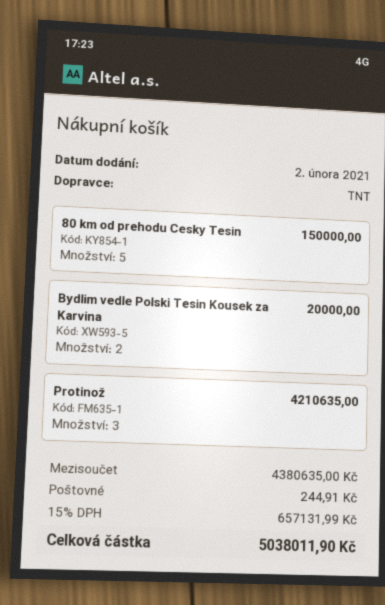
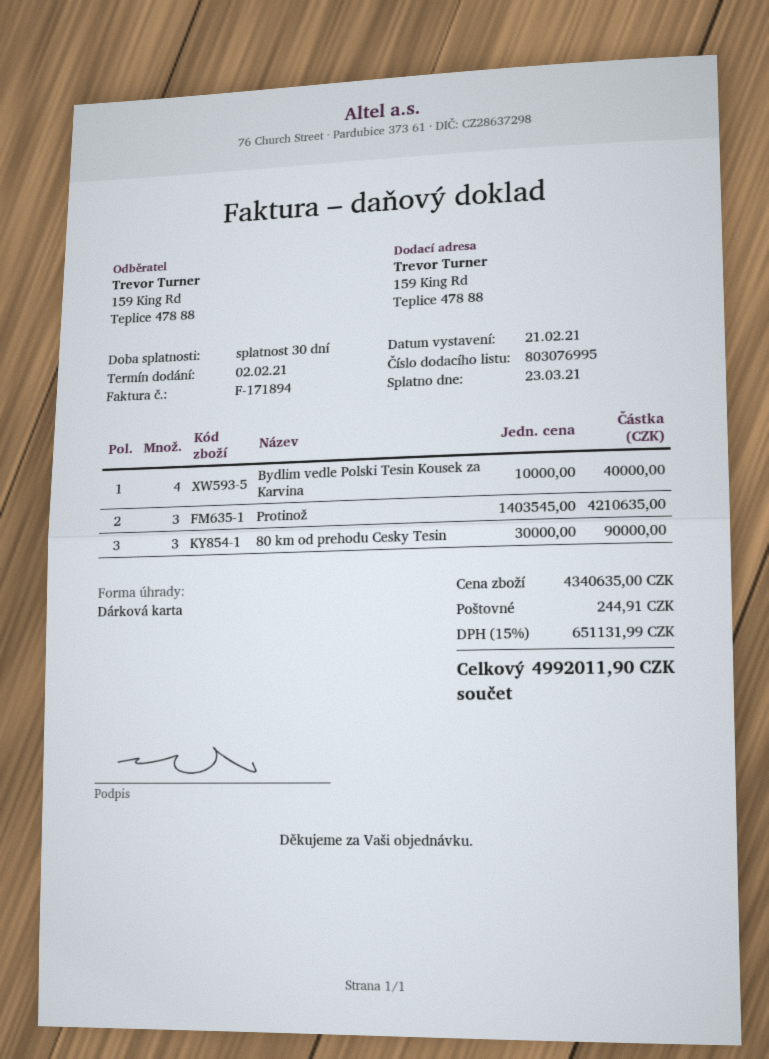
80 km od prehodu Cesky Tesin: 5 for 150000.00 -> 3 for 90000.00
Bydlim vedle Polski Tesin Kousek za Karvina: 2 for 20000.00 -> 4 for 40000.00
subtotal: 4380635.00 -> 4340635.00
tax: 15% = 657131.99 -> 15% = 651131.99
total: 5038011.90 -> 4992011.90

